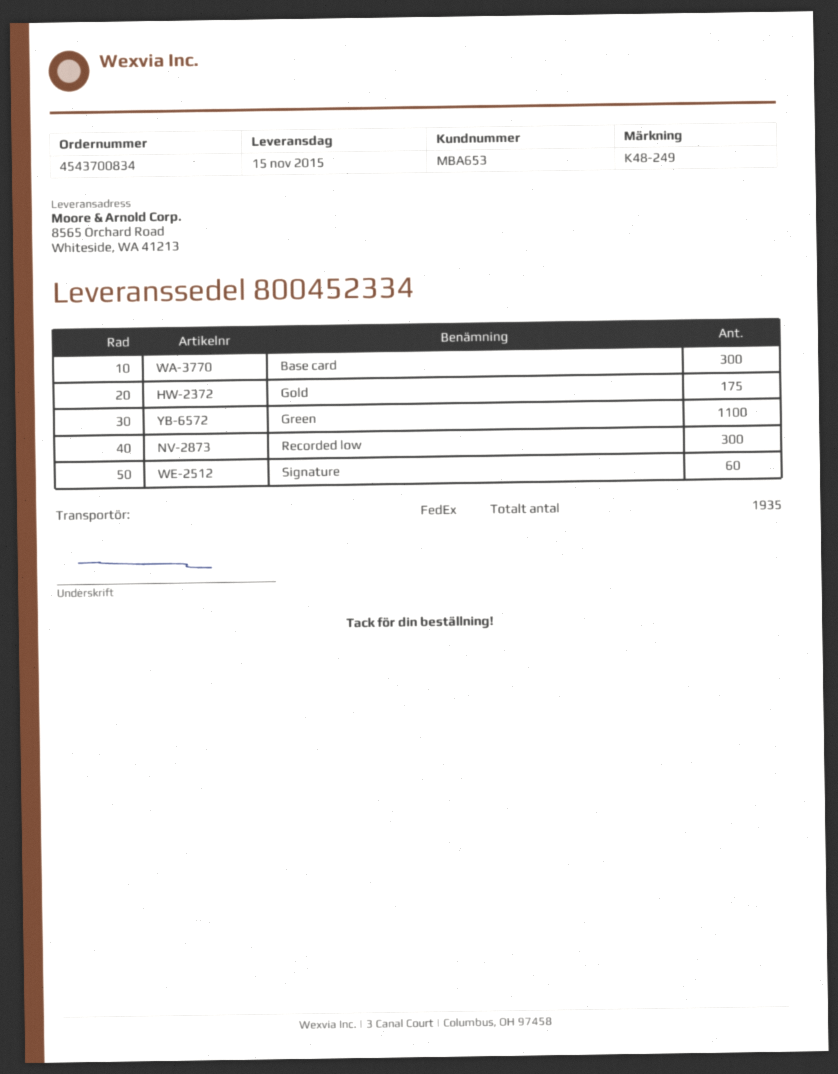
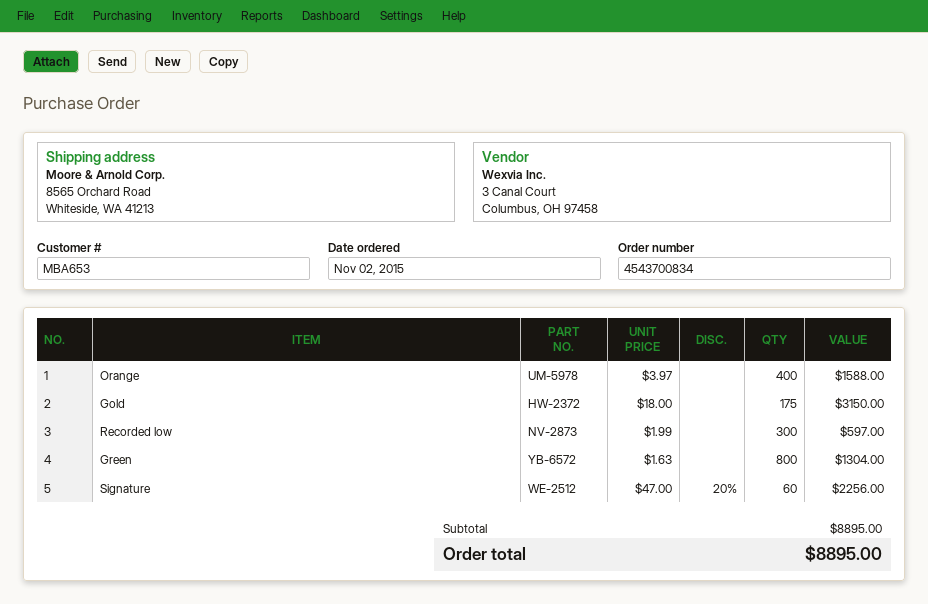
Base card: 300 -> none
Green: 1100 -> 800
Orange: none -> 400

